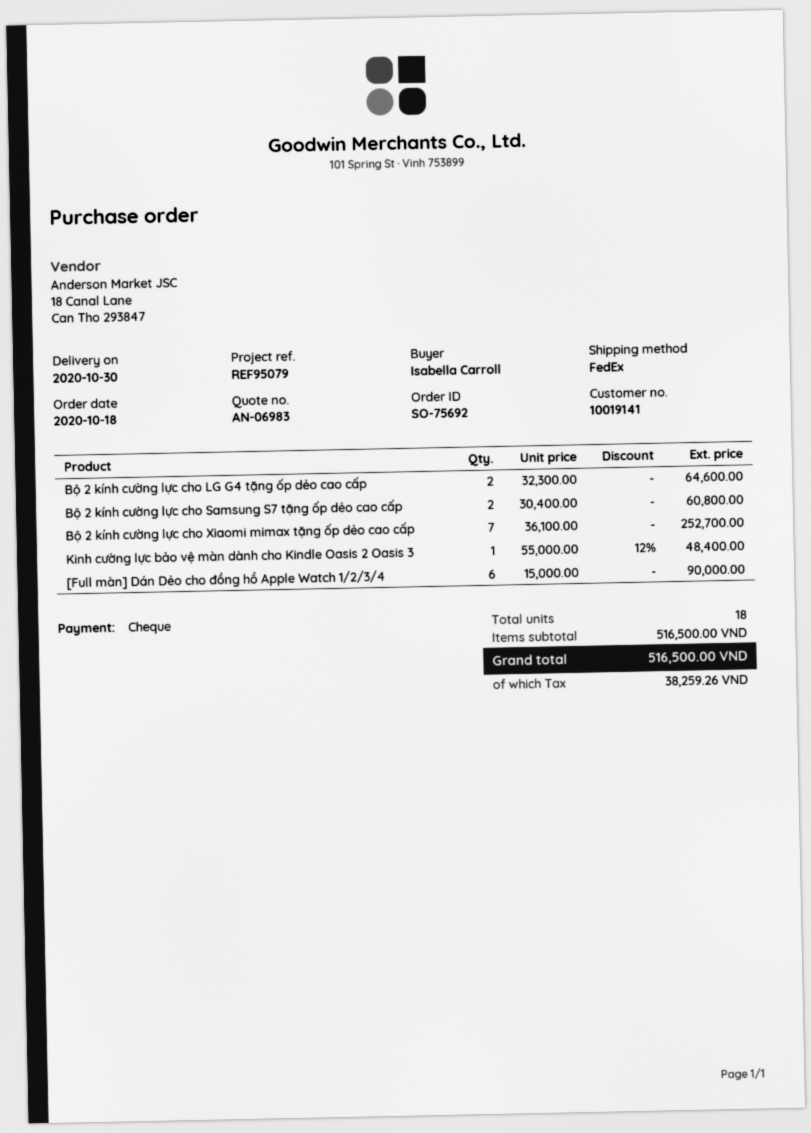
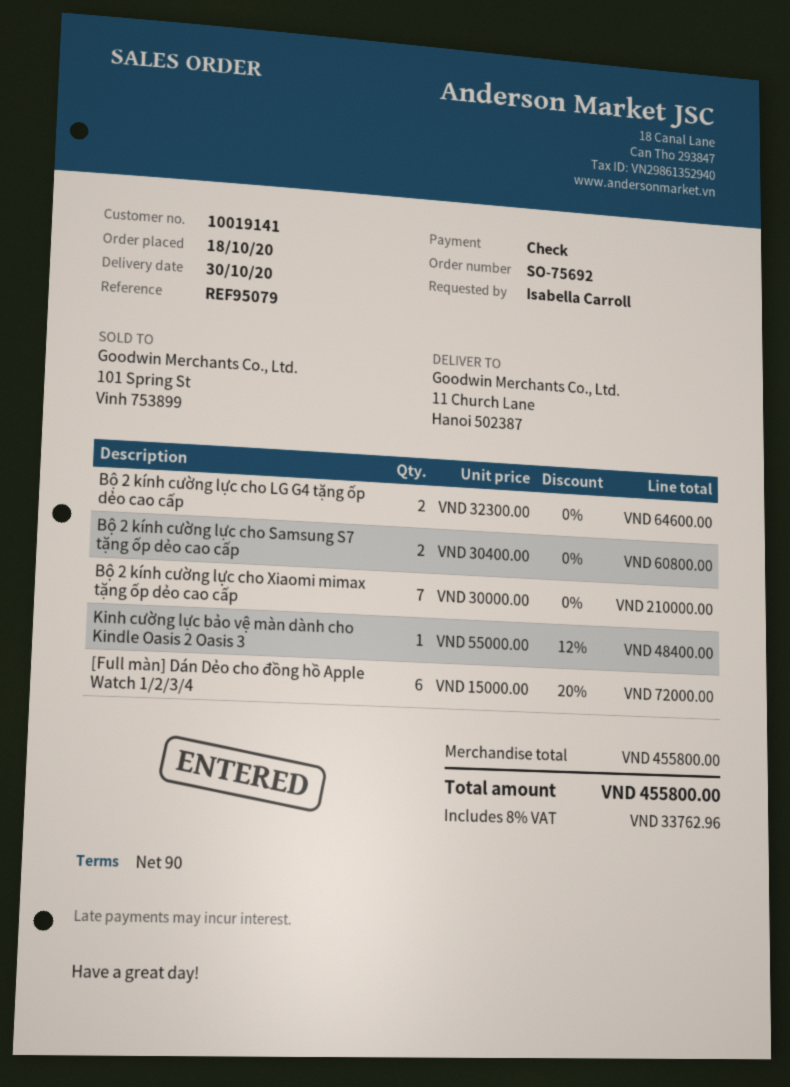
Bộ 2 kính cường lực cho Xiaomi mimax tặng ốp dẻo cao cấp: 7 x 36100.00 = 252700.00 -> 7 x 30000.00 = 210000.00
[Full màn] Dán Dẻo cho đồng hồ Apple Watch 1/2/3/4: 6 x 15000.00 = 90000.00 -> 6 x 15000.00 - 20% = 72000.00
subtotal: 516500.00 -> 455800.00
tax: 38259.26 -> 33762.96
total: 516500.00 -> 455800.00

